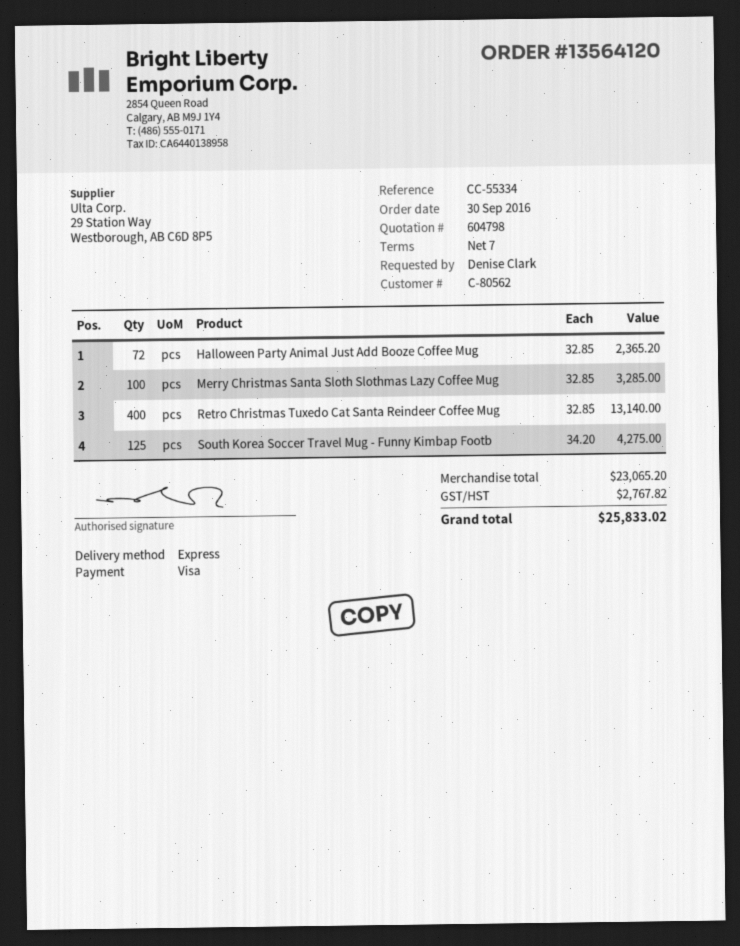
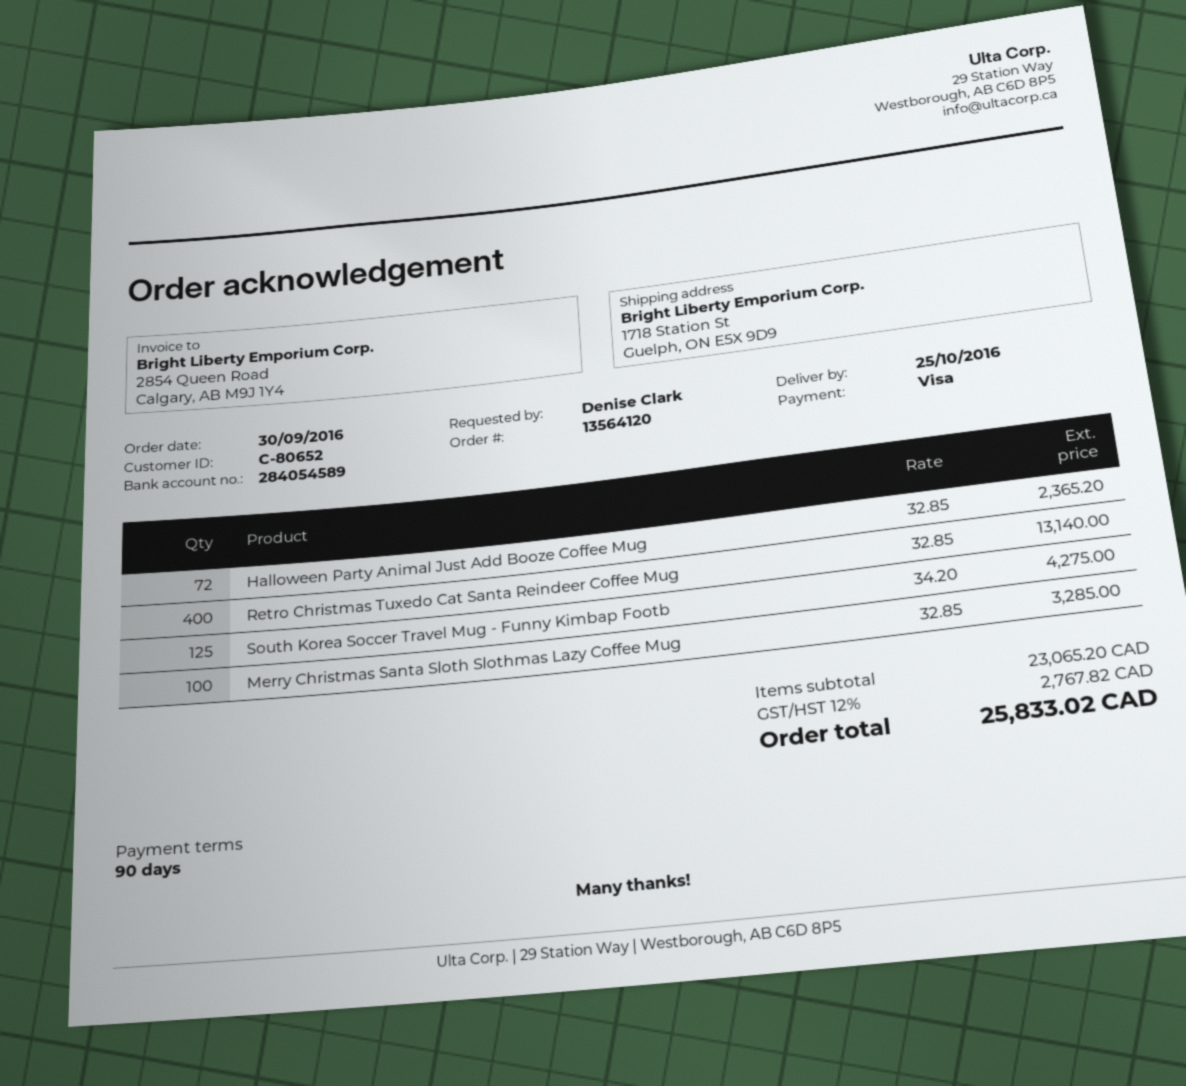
payment terms: 7 days -> 90 days
customer number: C-80562 -> C-80652

